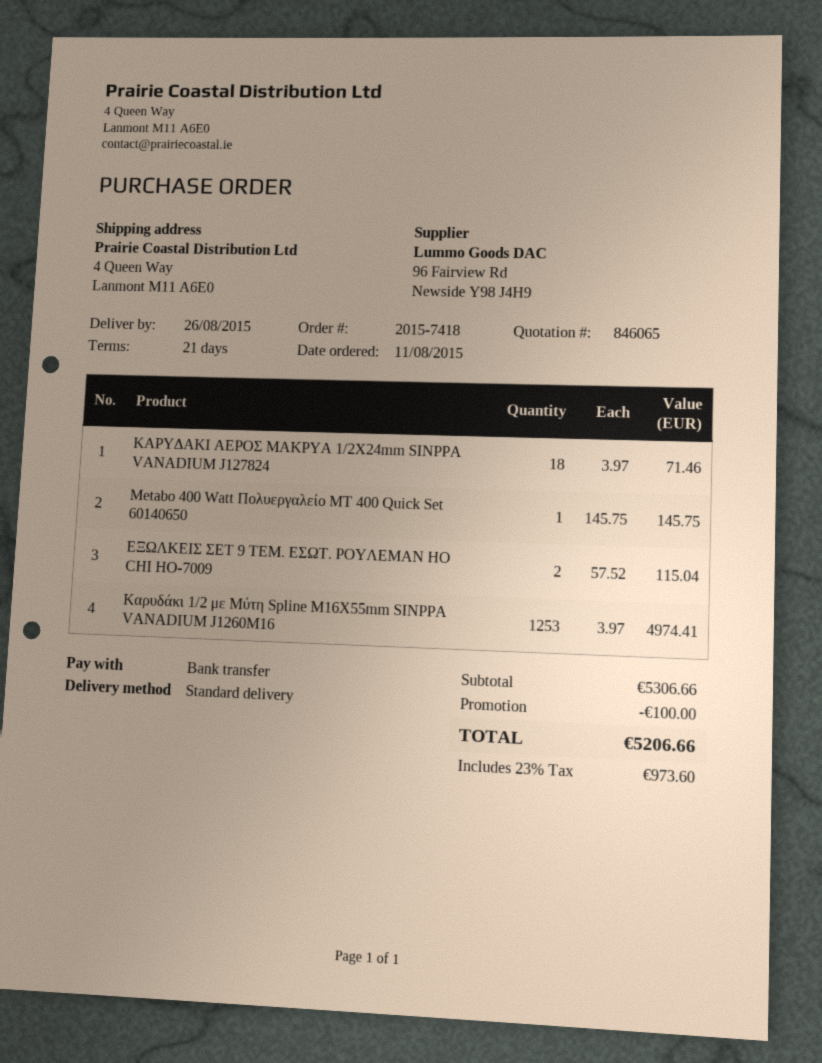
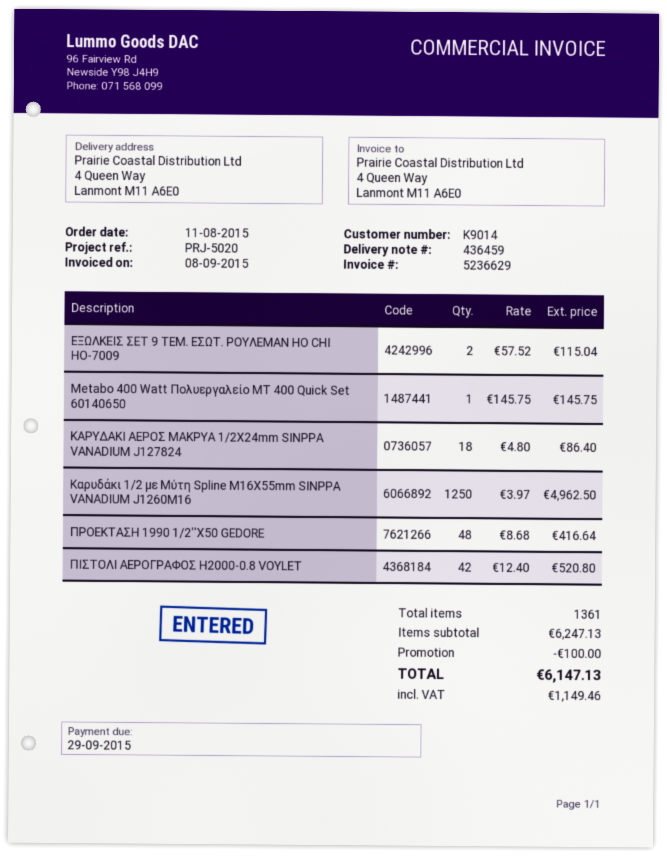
ΚΑΡΥΔΑΚΙ ΑΕΡΟΣ ΜΑΚΡΥΑ 1/2Χ24mm SINPPA VANADIUM J127824: 18 x 3.97 = 71.46 -> 18 x 4.80 = 86.40
Καρυδάκι 1/2 με Μύτη Spline M16Χ55mm SINPPA VANADIUM J1260M16: 1253 x 3.97 = 4974.41 -> 1250 x 3.97 = 4962.50
ΠΡΟΕΚΤΑΣH 1990 1/2''Χ50 GEDORE: none -> 48 x 8.68 = 416.64
ΠΙΣΤΟΛΙ ΑΕΡΟΓΡΑΦΟΣ Η2000-0.8 VOYLET: none -> 42 x 12.40 = 520.80
subtotal: 5306.66 -> 6247.13
tax: 973.60 -> 1149.46
total: 5206.66 -> 6147.13

